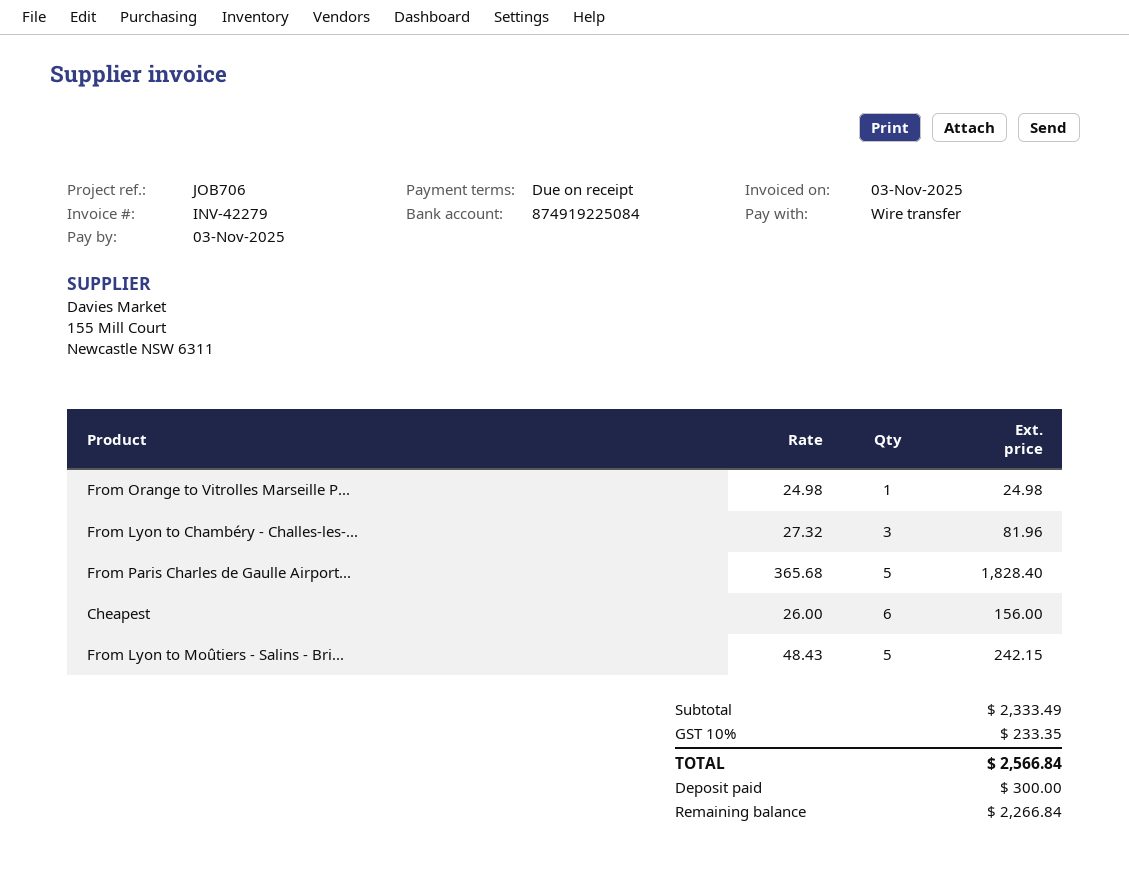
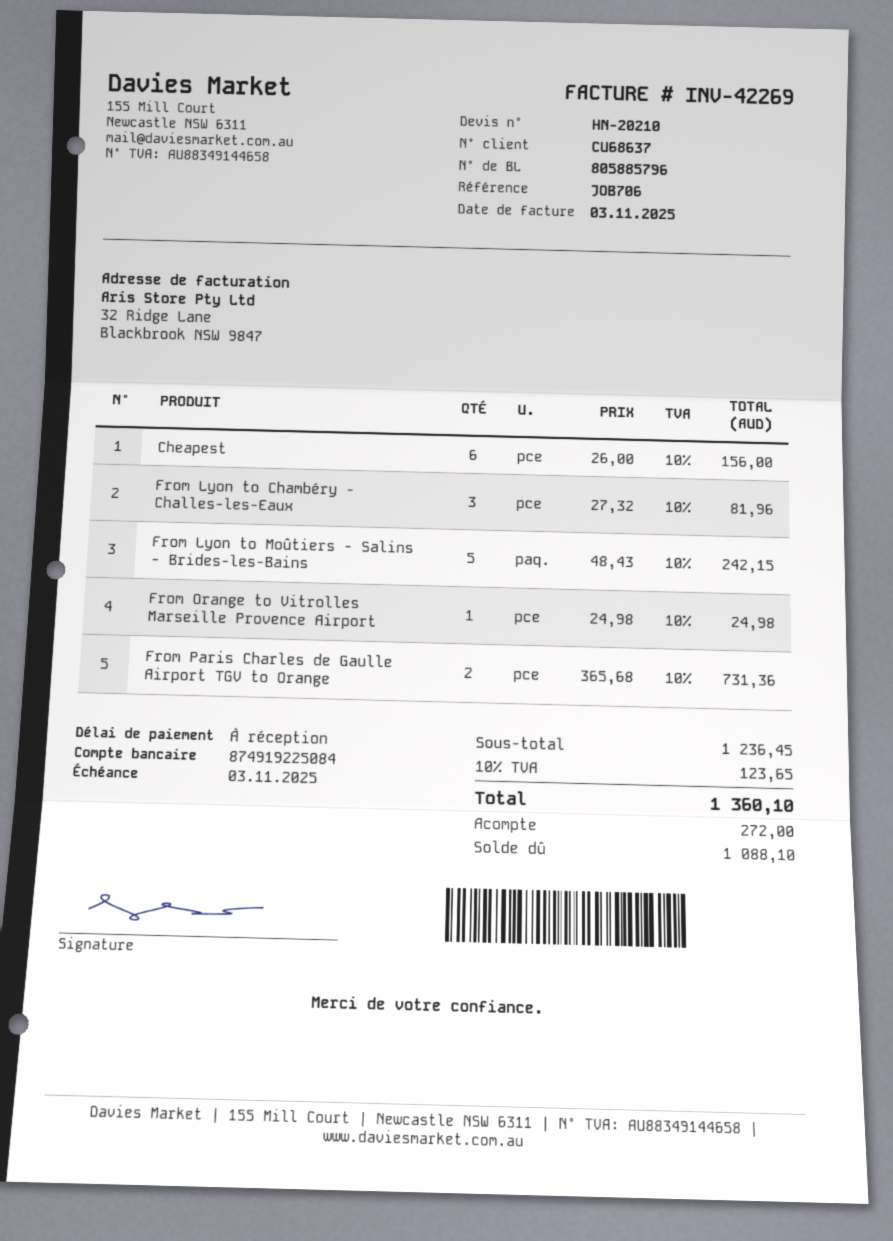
invoice number: INV-42279 -> INV-42269
From Paris Charles de Gaulle Airport...: 5 x 365.68 = 1828.40 -> 2 x 365.68 = 731.36
subtotal: 2333.49 -> 1236.45
tax: 10% = 233.35 -> 10% = 123.65
total: 2566.84 -> 1360.10
deposit: 300.00 -> 272.00
balance: 2266.84 -> 1088.10

